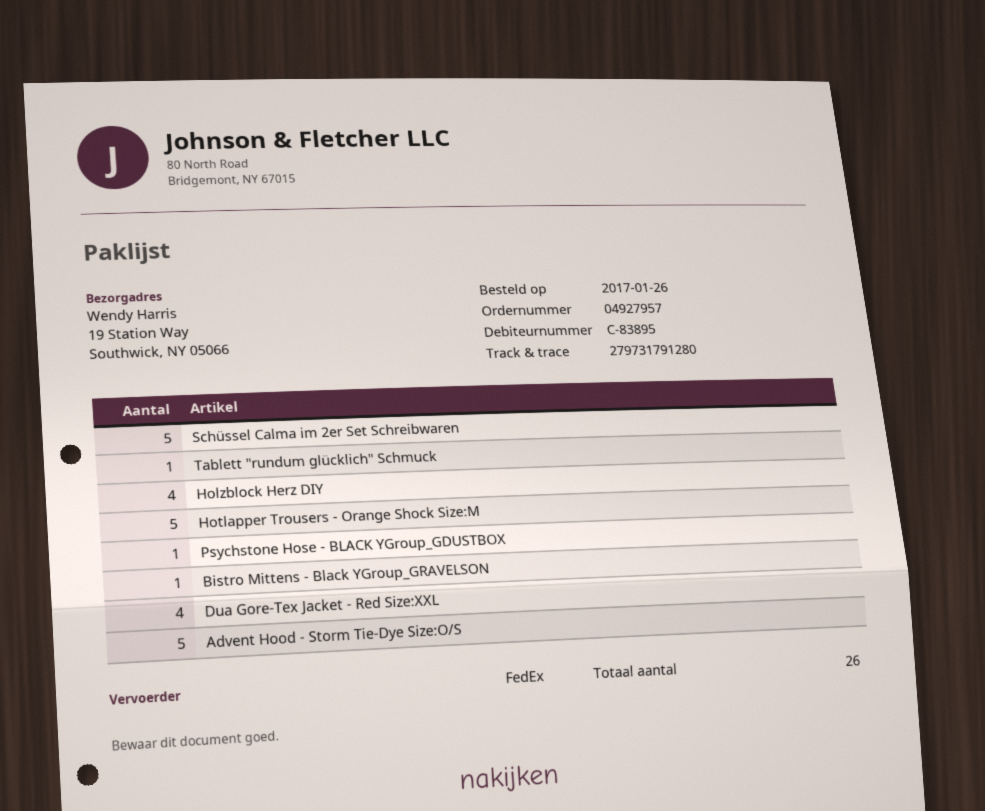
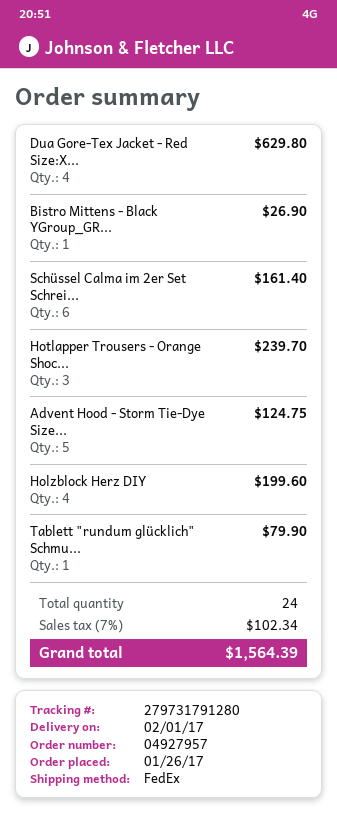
Schüssel Calma im 2er Set Schreibwaren: 5 -> 6
Hotlapper Trousers - Orange Shock Size:M: 5 -> 3
Psychstone Hose - BLACK YGroup_GDUSTBOX: 1 -> none
total quantity: 26 -> 24

